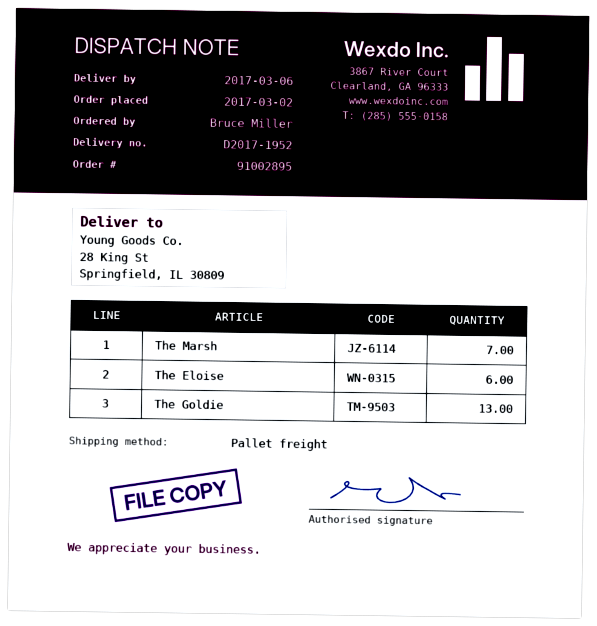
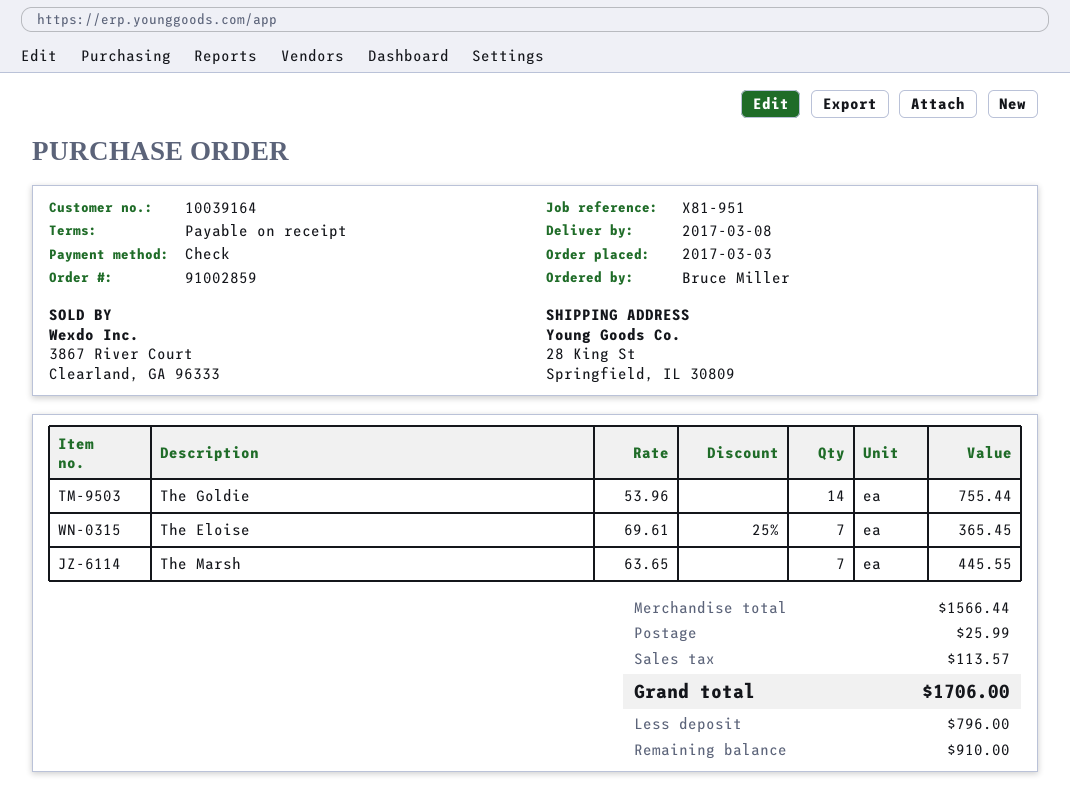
order number: 91002895 -> 91002859
order date: 2017-03-02 -> 2017-03-03
delivery date: 2017-03-06 -> 2017-03-08
The Eloise: 6 -> 7
The Goldie: 13 -> 14

